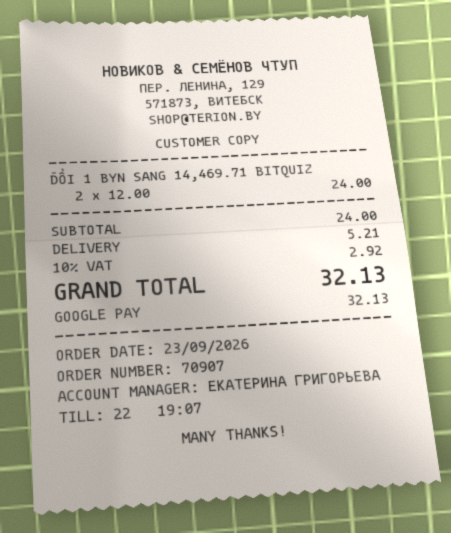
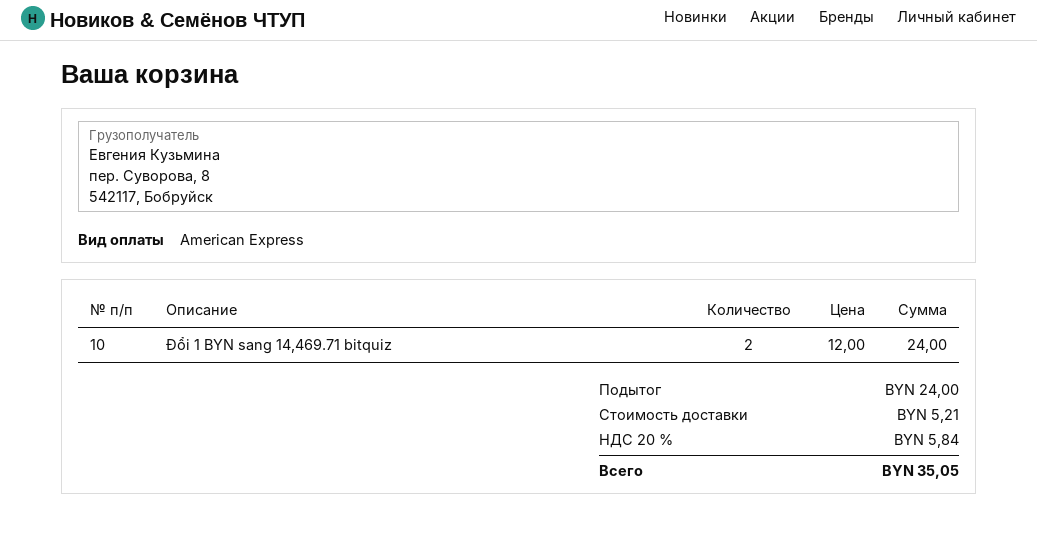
payment method: Google Pay -> American Express
tax: 10% = 2.92 -> 20% = 5.84
total: 32.13 -> 35.05

